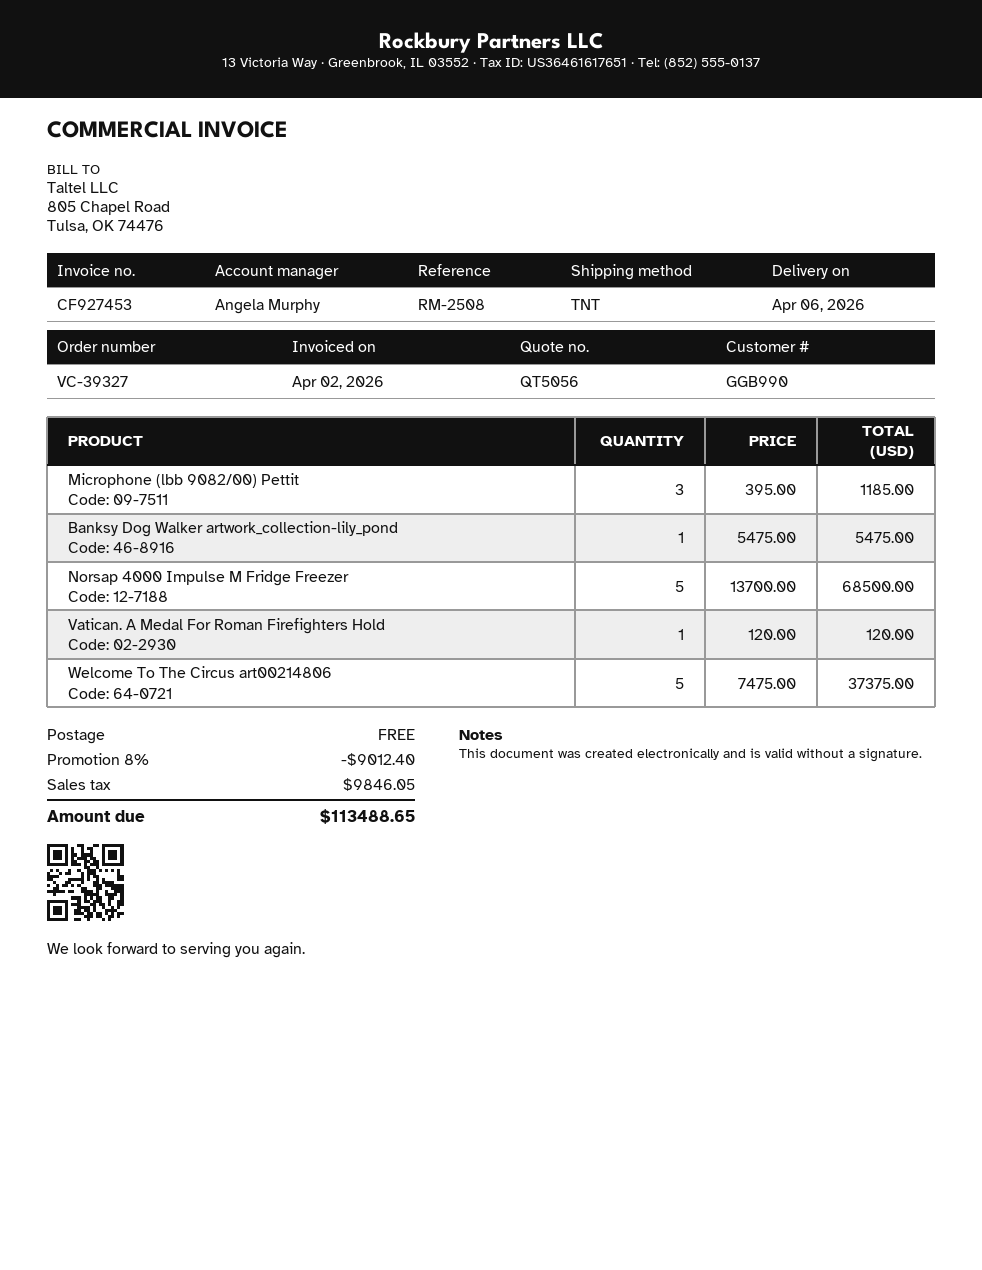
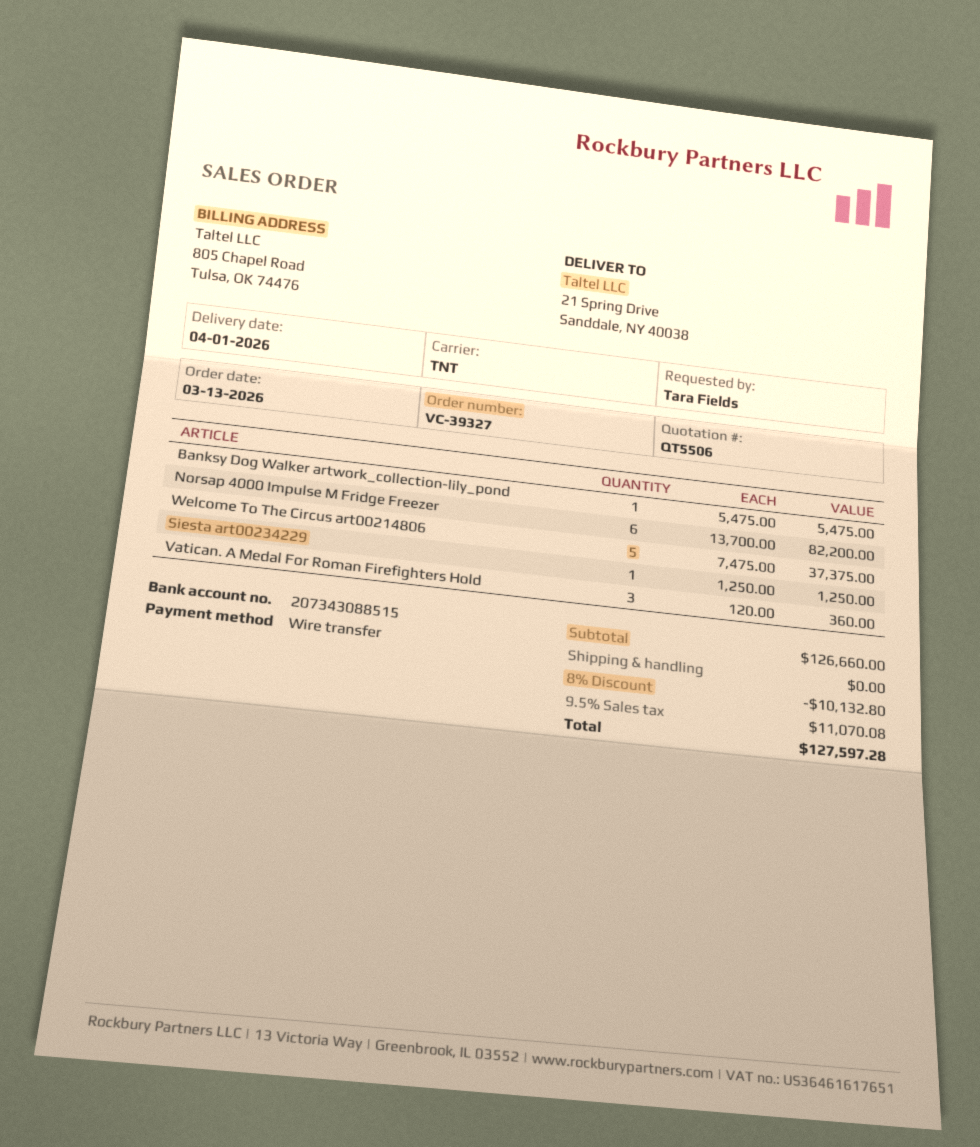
quote number: QT5056 -> QT5506
delivery date: 2026-04-06 -> 2026-04-01
Microphone (lbb 9082/00) Pettit: 3 x 395.00 = 1185.00 -> none
Norsap 4000 Impulse M Fridge Freezer: 5 x 13700.00 = 68500.00 -> 6 x 13700.00 = 82200.00
Vatican. A Medal For Roman Firefighters Hold: 1 x 120.00 = 120.00 -> 3 x 120.00 = 360.00
Siesta art00234229: none -> 1 x 1250.00 = 1250.00
discount: 8% = 9012.40 -> 8% = 10132.80
tax: 9846.05 -> 11070.08
total: 113488.65 -> 127597.28

